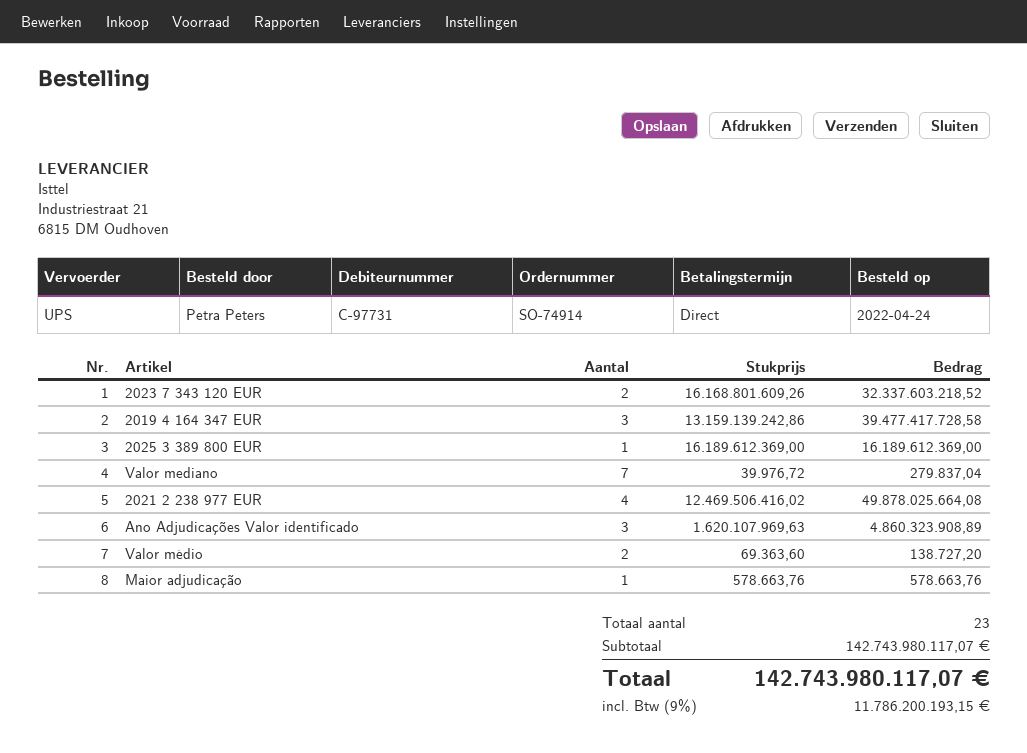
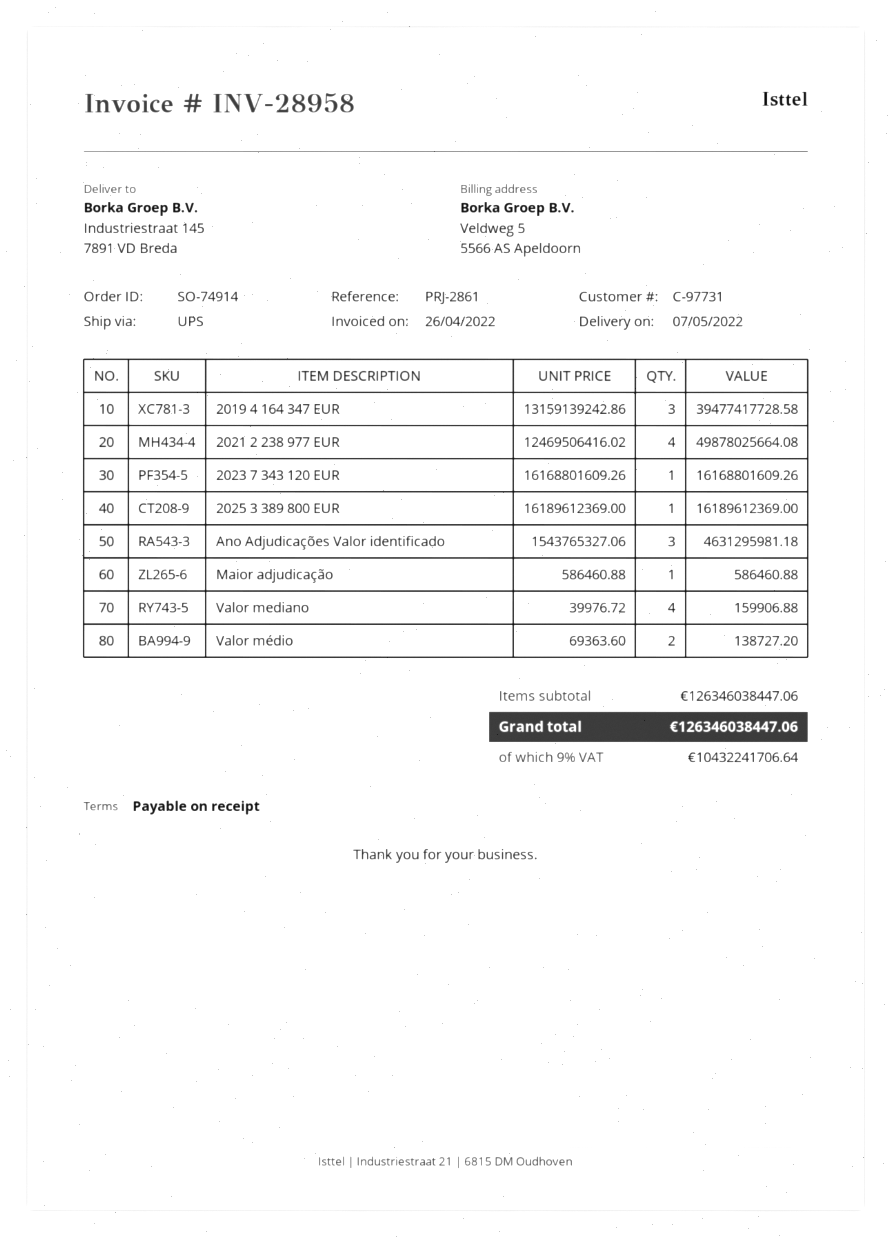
2023 7 343 120 EUR: 2 x 16168801609.26 = 32337603218.52 -> 1 x 16168801609.26 = 16168801609.26
Valor mediano: 7 x 39976.72 = 279837.04 -> 4 x 39976.72 = 159906.88
Ano Adjudicações Valor identificado: 3 x 1620107969.63 = 4860323908.89 -> 3 x 1543765327.06 = 4631295981.18
Maior adjudicação: 1 x 578663.76 = 578663.76 -> 1 x 586460.88 = 586460.88
subtotal: 142743980117.07 -> 126346038447.06
tax: 9% = 11786200193.15 -> 9% = 10432241706.64
total: 142743980117.07 -> 126346038447.06

